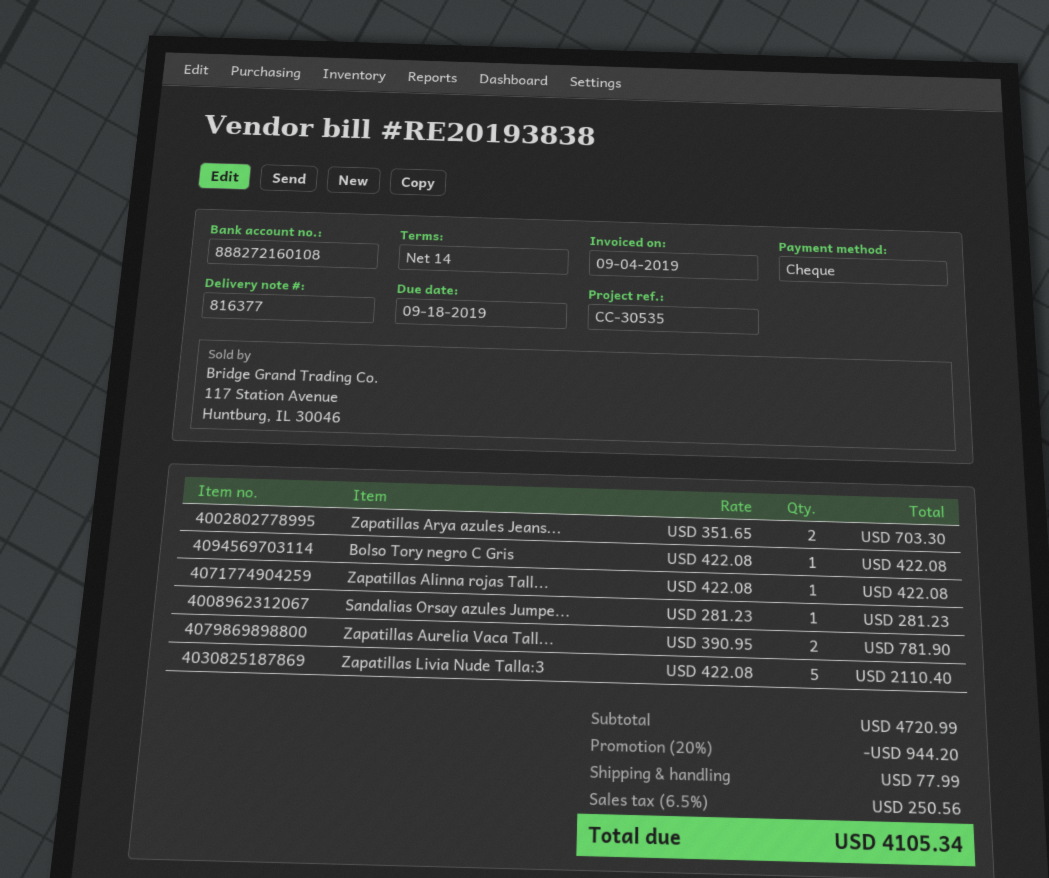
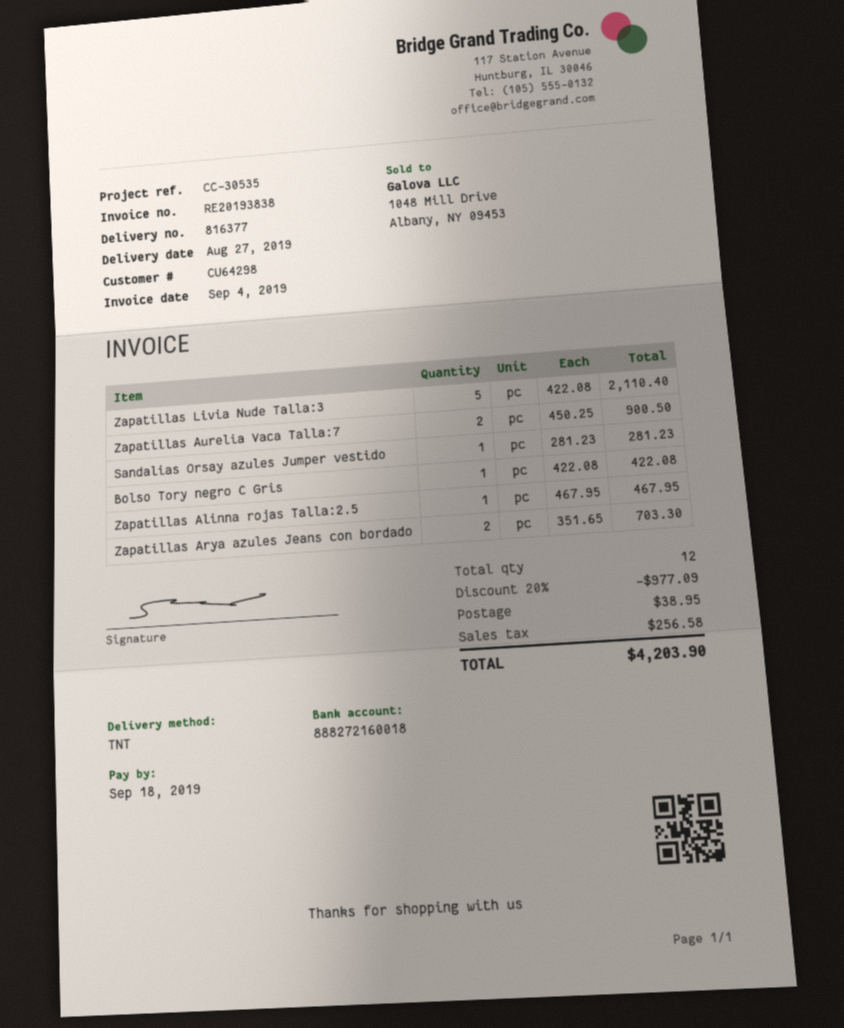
bank account: 888272160108 -> 888272160018
Zapatillas Alinna rojas Tall...: 1 x 422.08 = 422.08 -> 1 x 467.95 = 467.95
Zapatillas Aurelia Vaca Tall...: 2 x 390.95 = 781.90 -> 2 x 450.25 = 900.50
discount: 20% = 944.20 -> 20% = 977.09
shipping: 77.99 -> 38.95
tax: 250.56 -> 256.58
total: 4105.34 -> 4203.90

